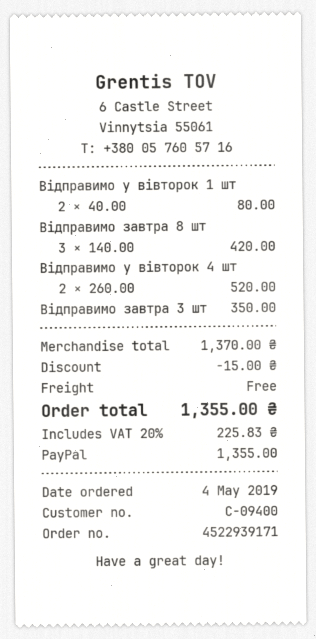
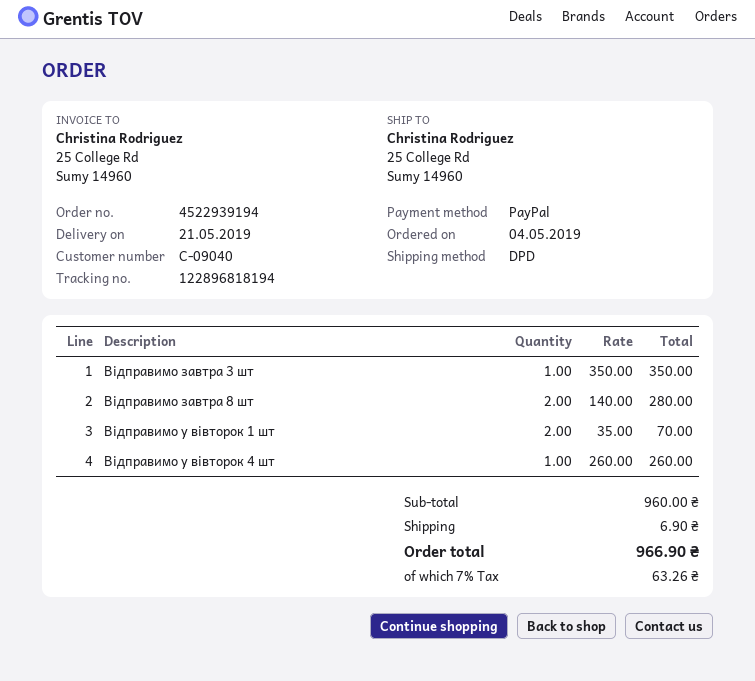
order number: 4522939171 -> 4522939194
customer number: C-09400 -> C-09040
Відправимо у вівторок 1 шт: 2 x 40.00 = 80.00 -> 2 x 35.00 = 70.00
Відправимо завтра 8 шт: 3 x 140.00 = 420.00 -> 2 x 140.00 = 280.00
Відправимо у вівторок 4 шт: 2 x 260.00 = 520.00 -> 1 x 260.00 = 260.00
subtotal: 1370.00 -> 960.00
discount: 15.00 -> none
shipping: 0.00 -> 6.90
tax: 20% = 225.83 -> 7% = 63.26
total: 1355.00 -> 966.90

